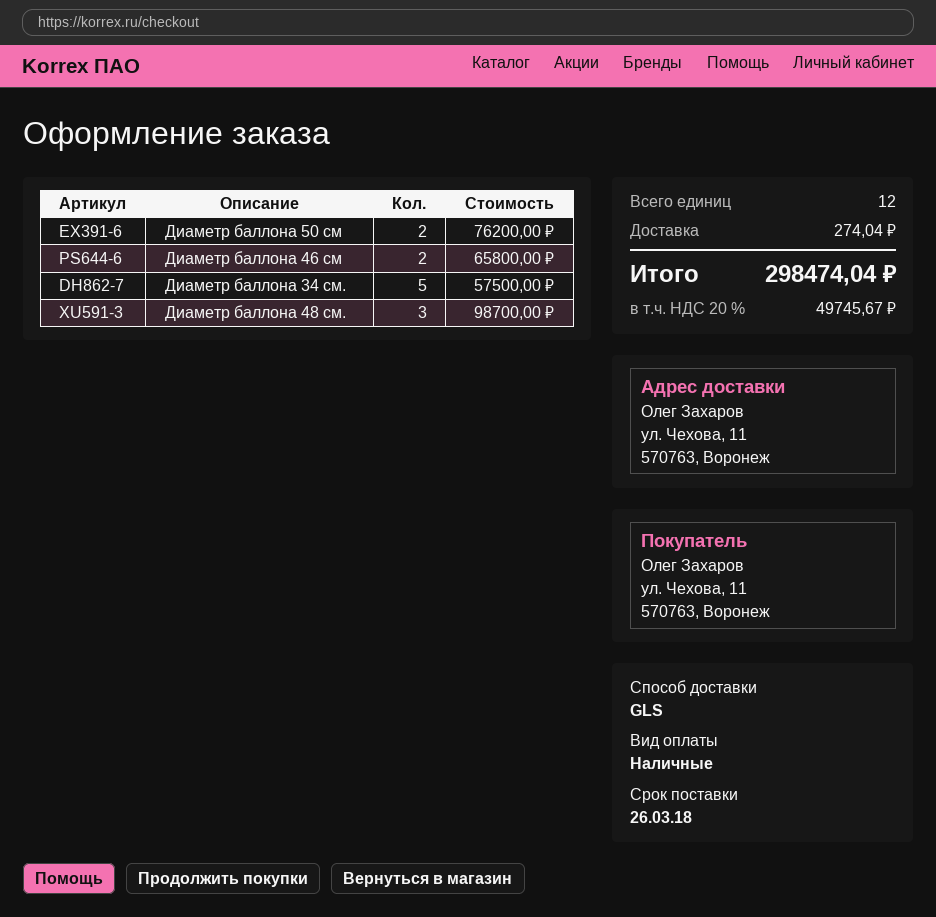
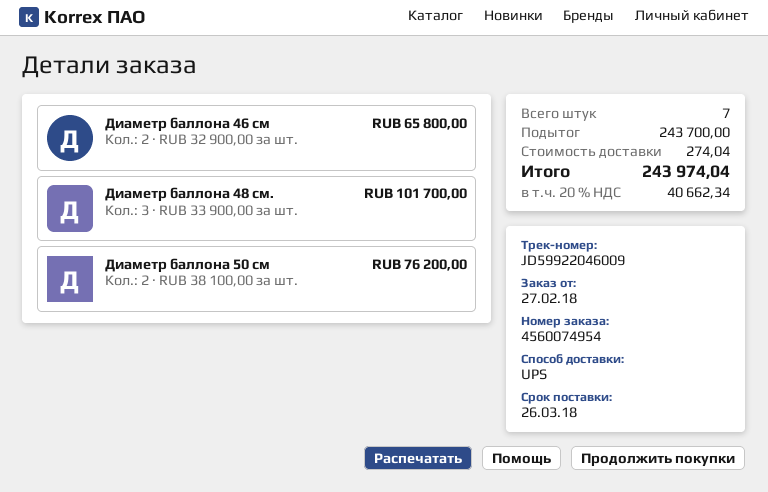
shipping method: GLS -> UPS
Диаметр баллона 34 см.: 5 for 57500.00 -> none
Диаметр баллона 48 см.: 3 for 98700.00 -> 3 for 101700.00
total quantity: 12 -> 7
tax: 20% = 49745.67 -> 20% = 40662.34
total: 298474.04 -> 243974.04

